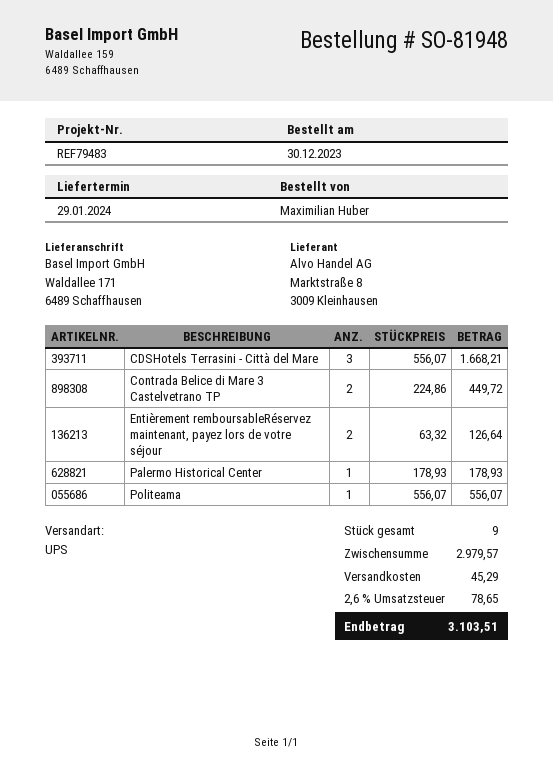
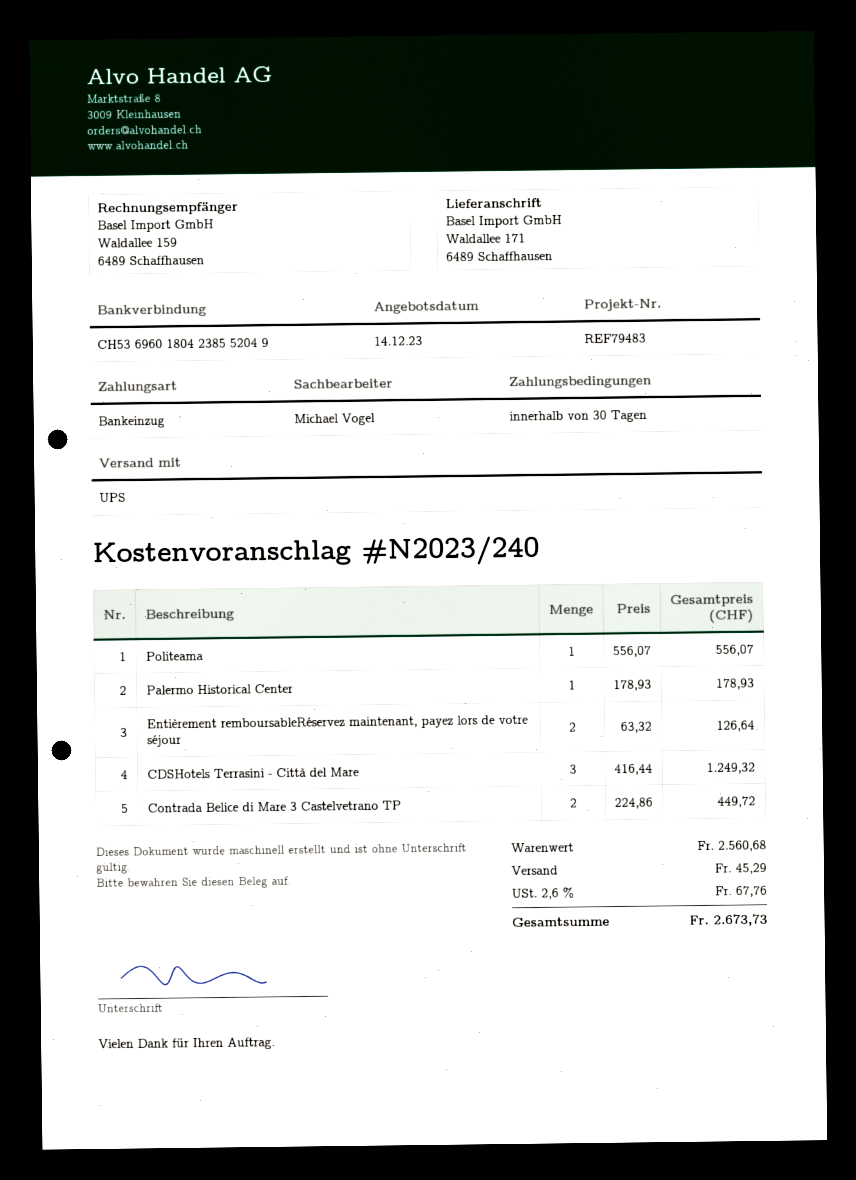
CDSHotels Terrasini - Città del Mare: 3 x 556.07 = 1668.21 -> 3 x 416.44 = 1249.32
subtotal: 2979.57 -> 2560.68
tax: 2.6% = 78.65 -> 2.6% = 67.76
total: 3103.51 -> 2673.73

